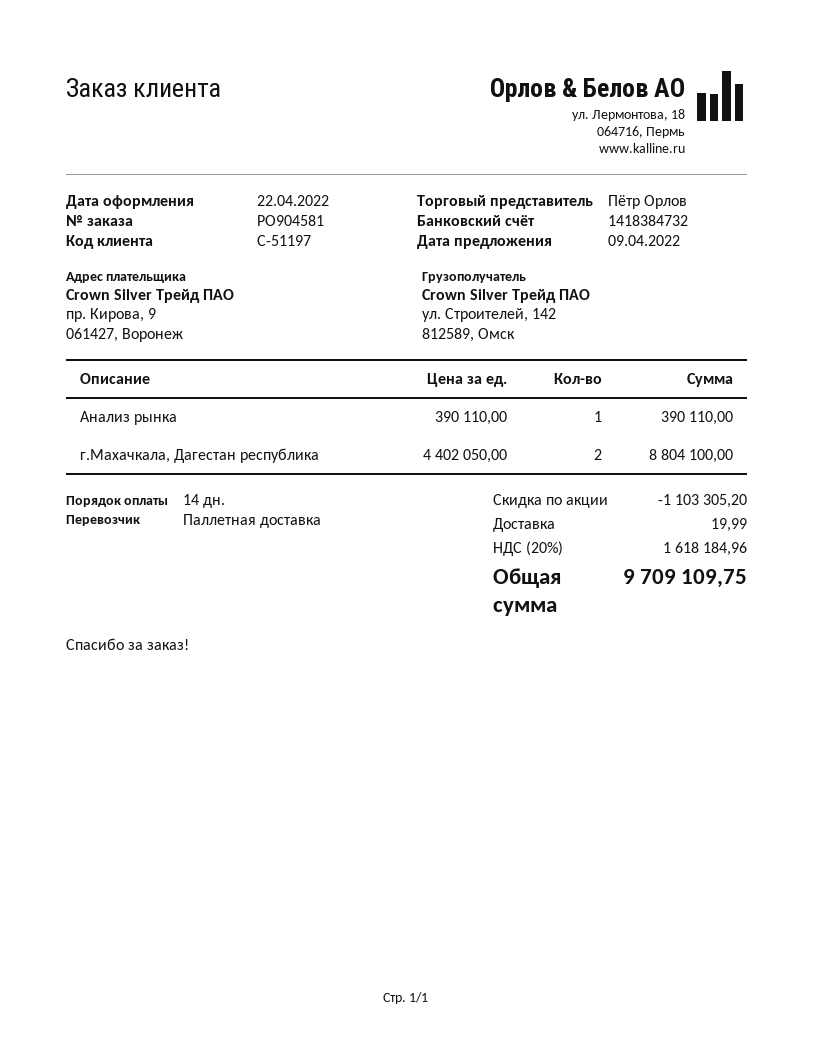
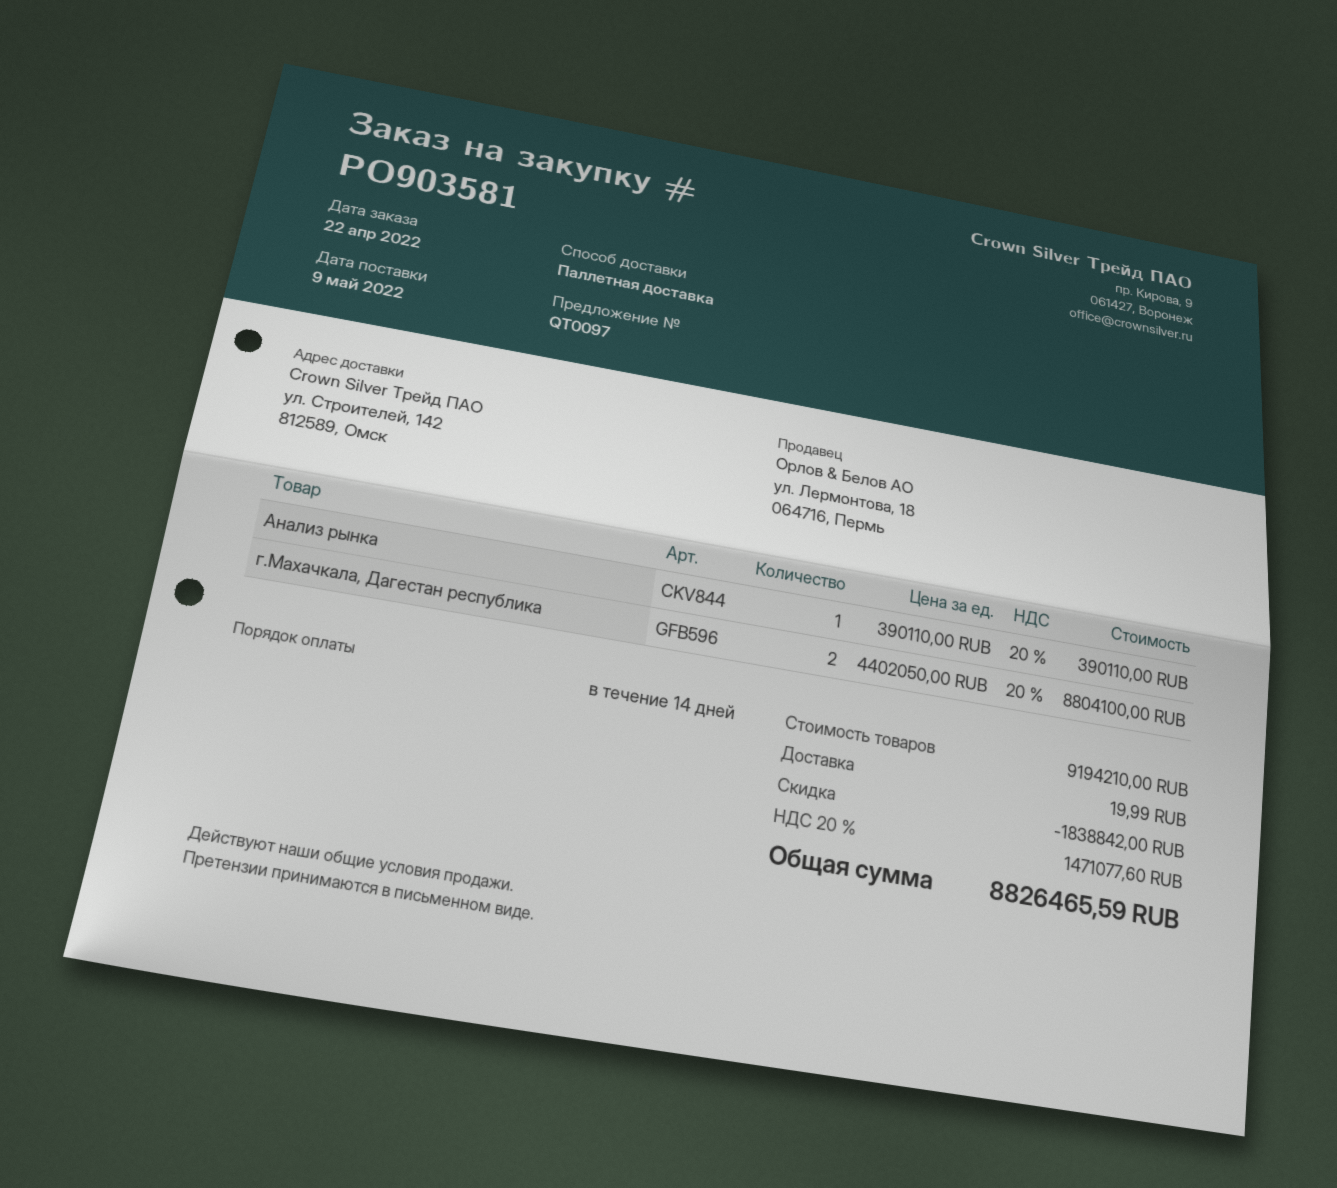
order number: PO904581 -> PO903581
discount: 1103305.20 -> 1838842.00
tax: 20% = 1618184.96 -> 20% = 1471077.60
total: 9709109.75 -> 8826465.59

